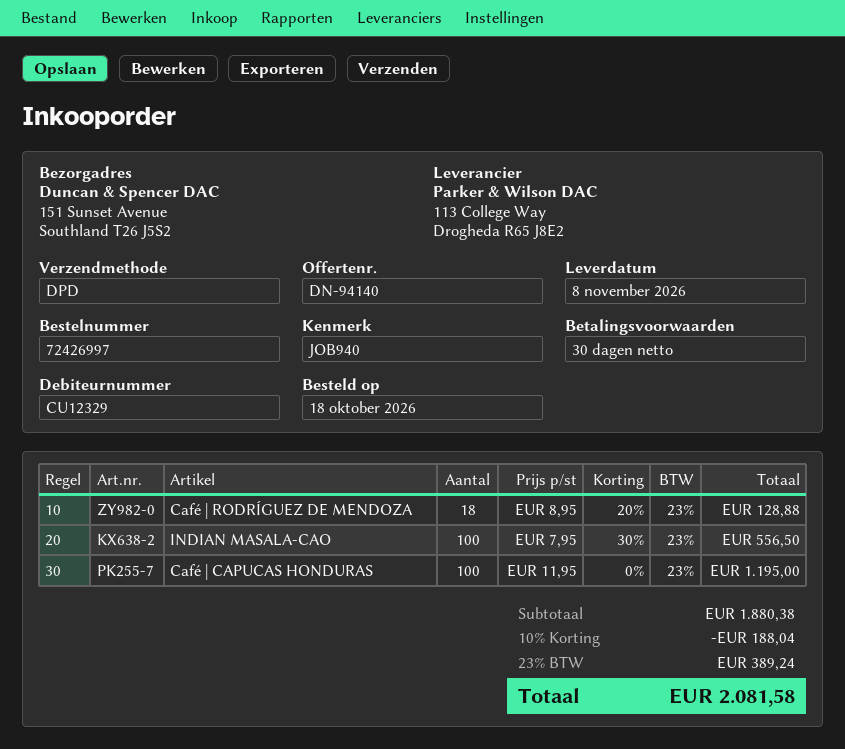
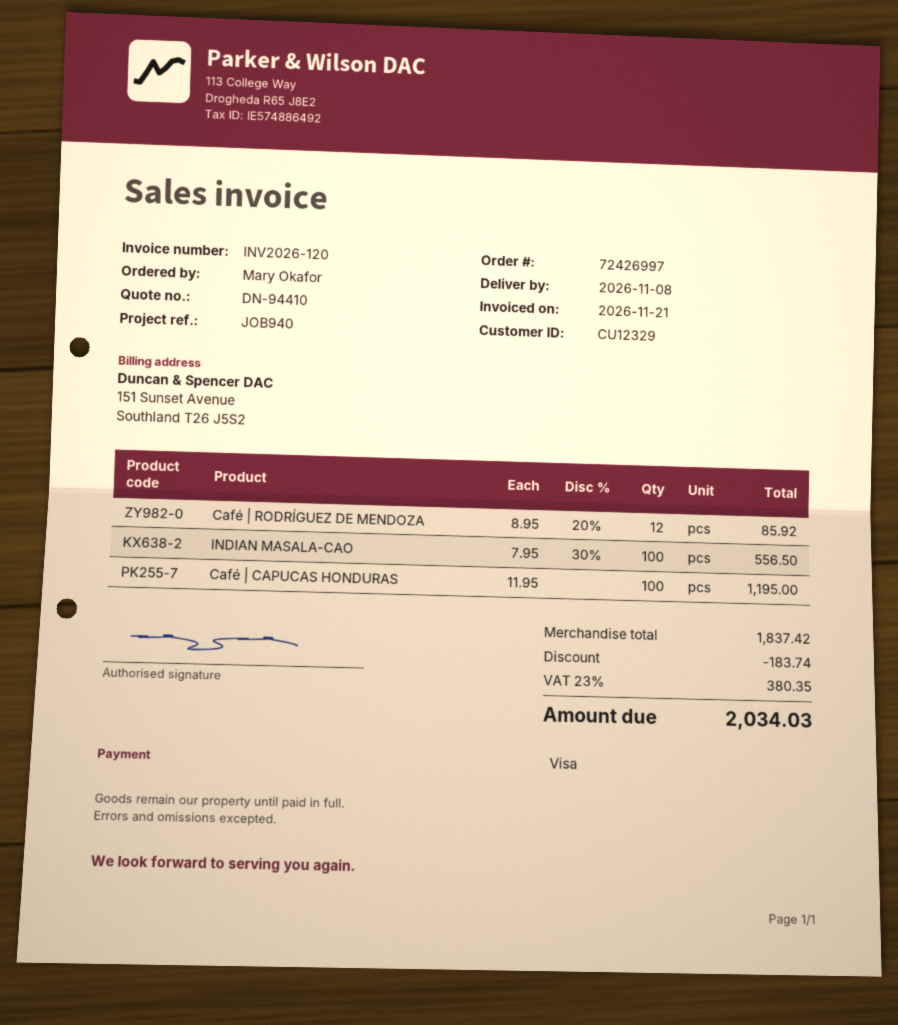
quote number: DN-94140 -> DN-94410
Café | RODRÍGUEZ DE MENDOZA: 18 x 8.95 - 20% = 128.88 -> 12 x 8.95 - 20% = 85.92
subtotal: 1880.38 -> 1837.42
discount: 188.04 -> 183.74
tax: 23% = 389.24 -> 23% = 380.35
total: 2081.58 -> 2034.03

